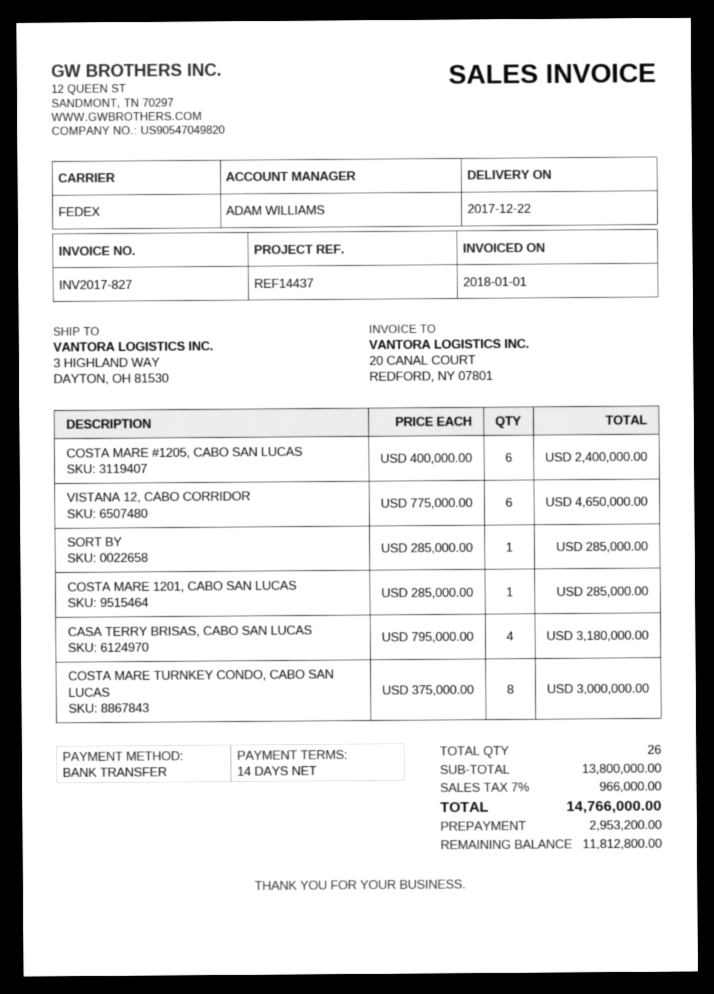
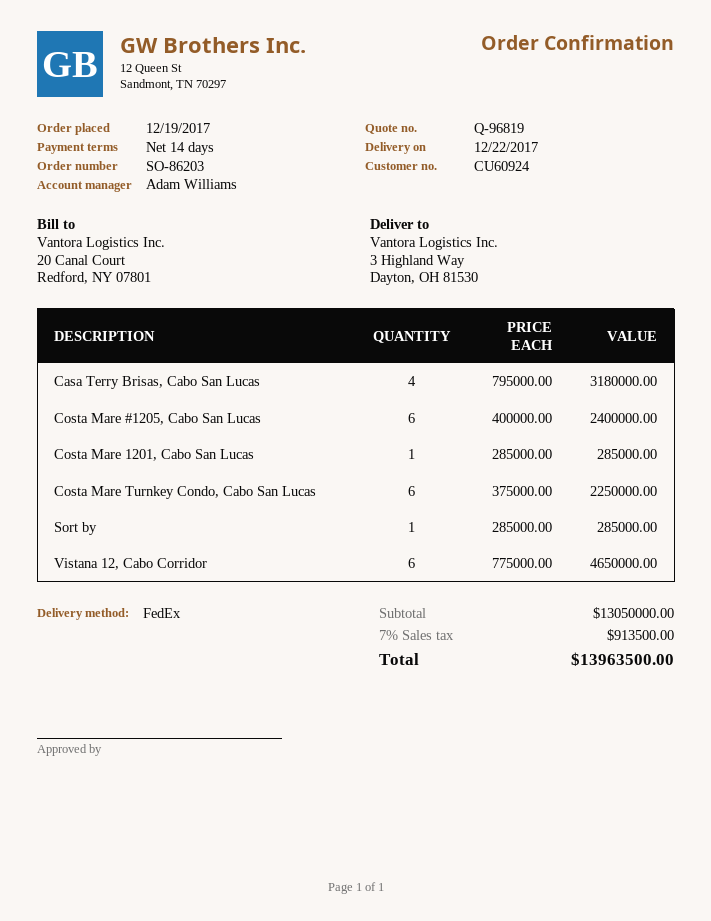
COSTA MARE TURNKEY CONDO, CABO SAN LUCAS: 8 x 375000.00 = 3000000.00 -> 6 x 375000.00 = 2250000.00
subtotal: 13800000.00 -> 13050000.00
tax: 7% = 966000.00 -> 7% = 913500.00
total: 14766000.00 -> 13963500.00

